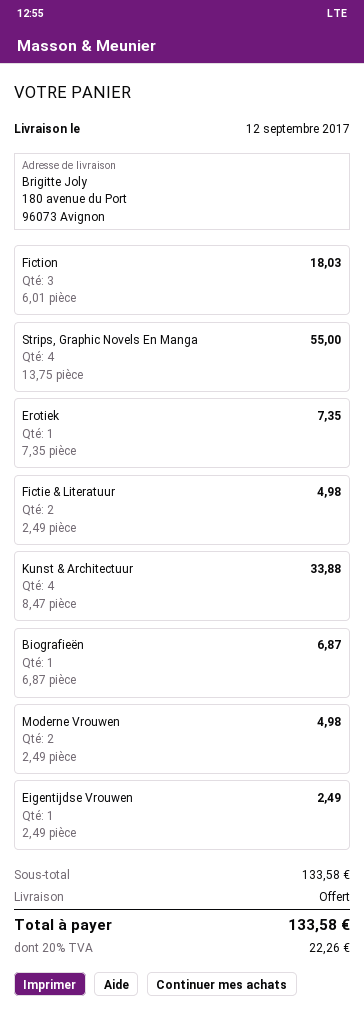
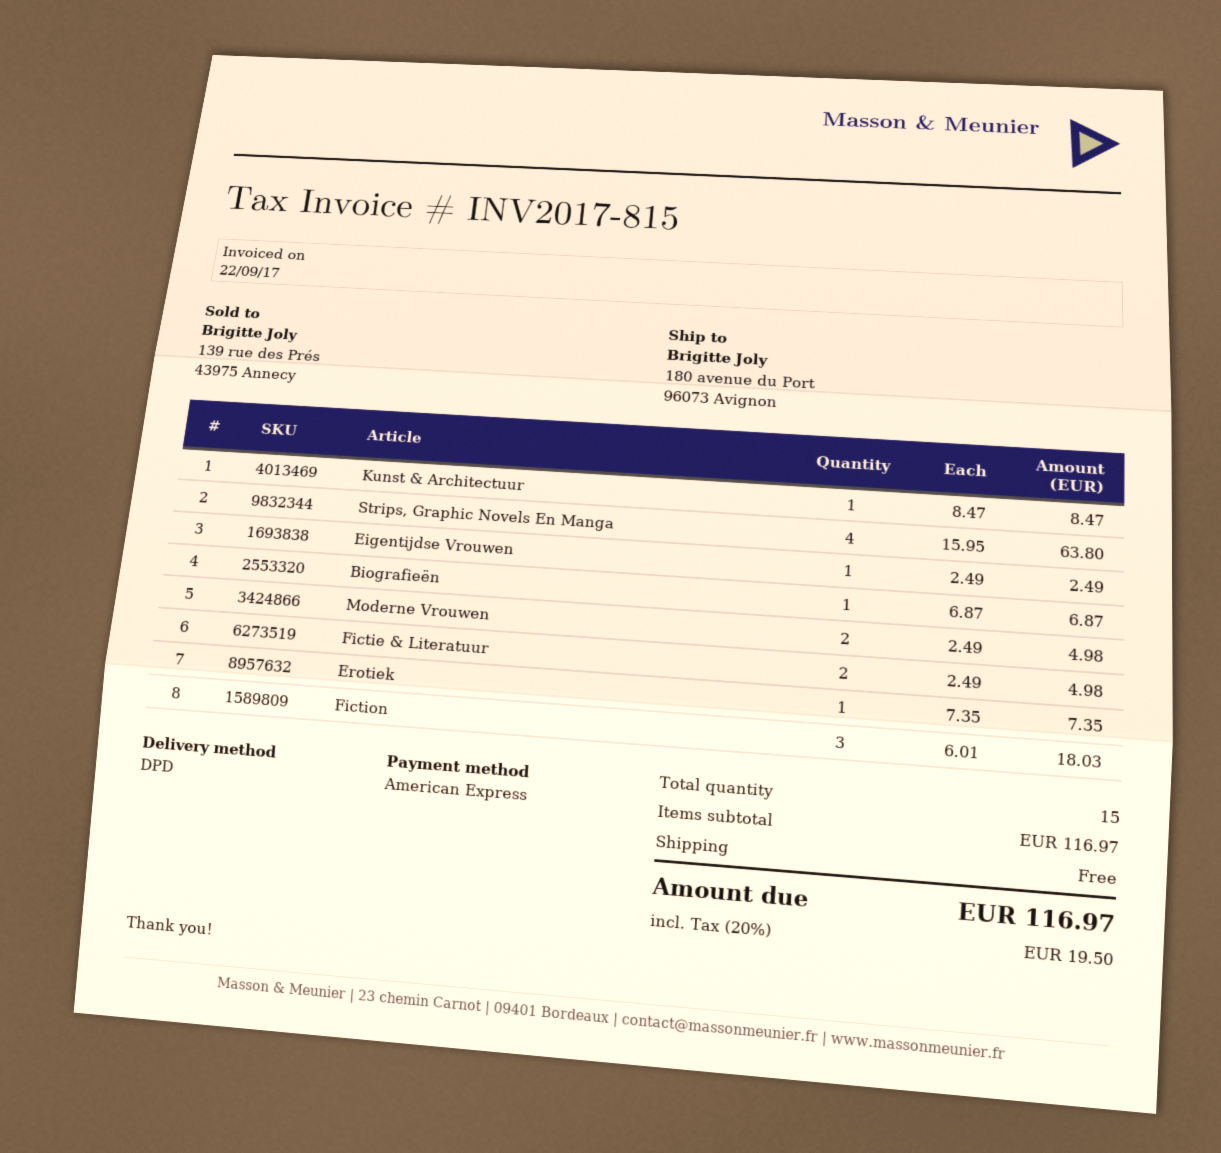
Strips, Graphic Novels En Manga: 4 x 13.75 = 55.00 -> 4 x 15.95 = 63.80
Kunst & Architectuur: 4 x 8.47 = 33.88 -> 1 x 8.47 = 8.47
subtotal: 133.58 -> 116.97
tax: 20% = 22.26 -> 20% = 19.50
total: 133.58 -> 116.97

